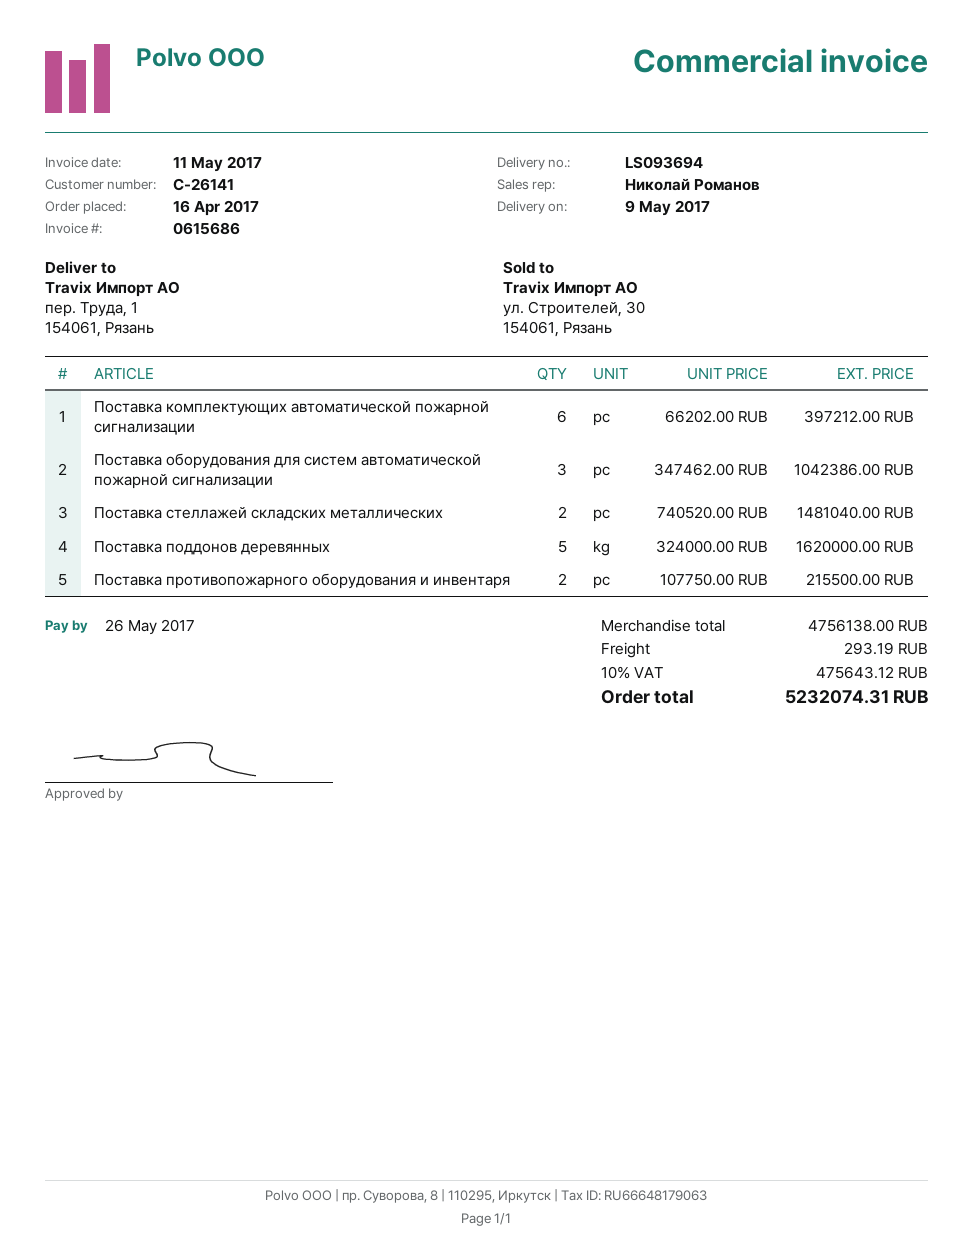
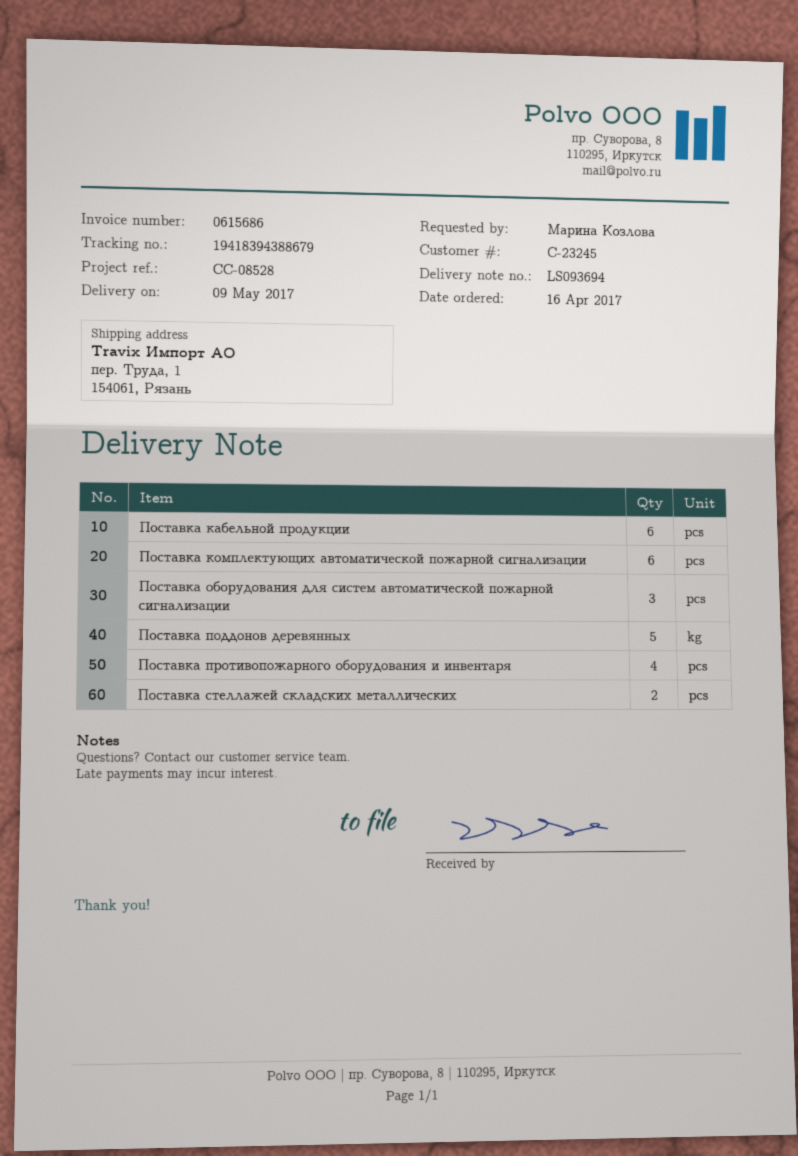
customer number: C-26141 -> C-23245
Поставка противопожарного оборудования и инвентаря: 2 -> 4
Поставка кабельной продукции: none -> 6

